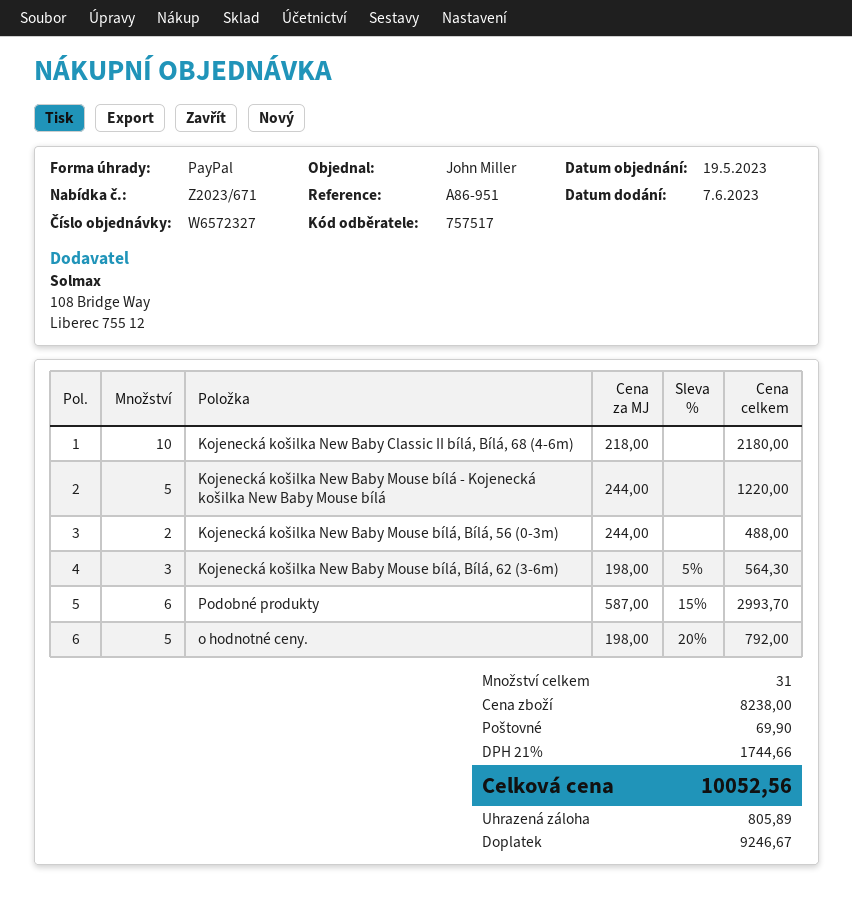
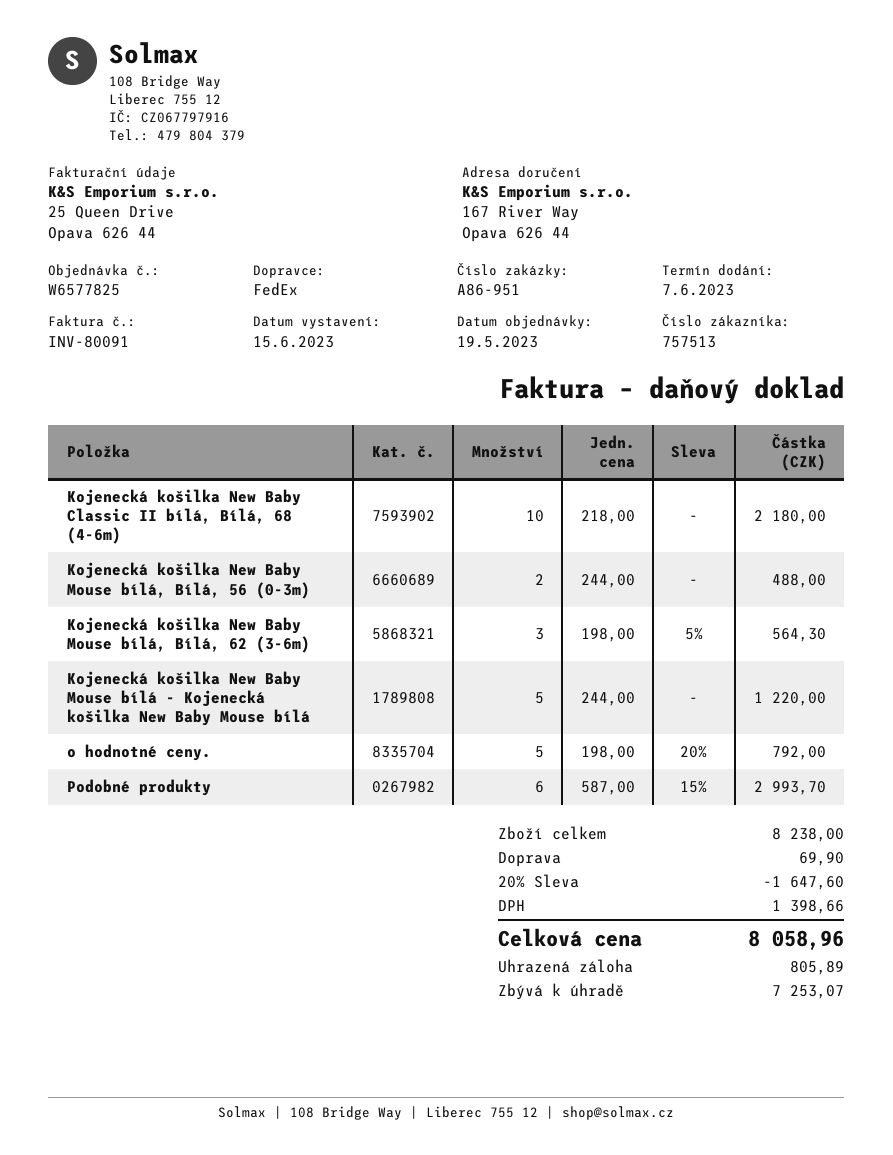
order number: W6572327 -> W6577825
customer number: 757517 -> 757513
discount: none -> 20% = 1647.60
tax: 1744.66 -> 1398.66
total: 10052.56 -> 8058.96
balance: 9246.67 -> 7253.07

